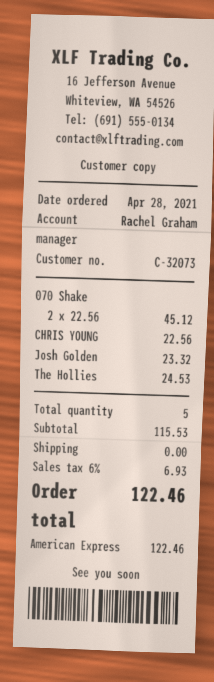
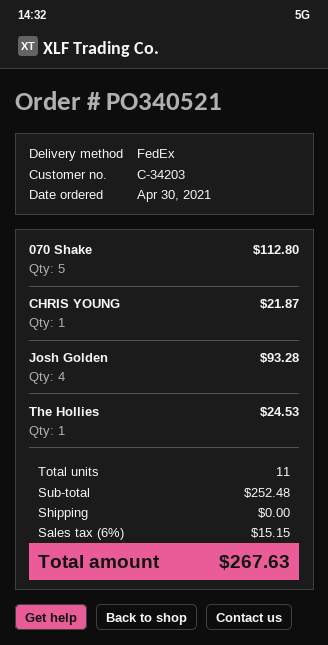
order date: 2021-04-28 -> 2021-04-30
customer number: C-32073 -> C-34203
070 Shake: 2 for 45.12 -> 5 for 112.80
CHRIS YOUNG: 1 for 22.56 -> 1 for 21.87
Josh Golden: 1 for 23.32 -> 4 for 93.28
total quantity: 5 -> 11
subtotal: 115.53 -> 252.48
tax: 6% = 6.93 -> 6% = 15.15
total: 122.46 -> 267.63

